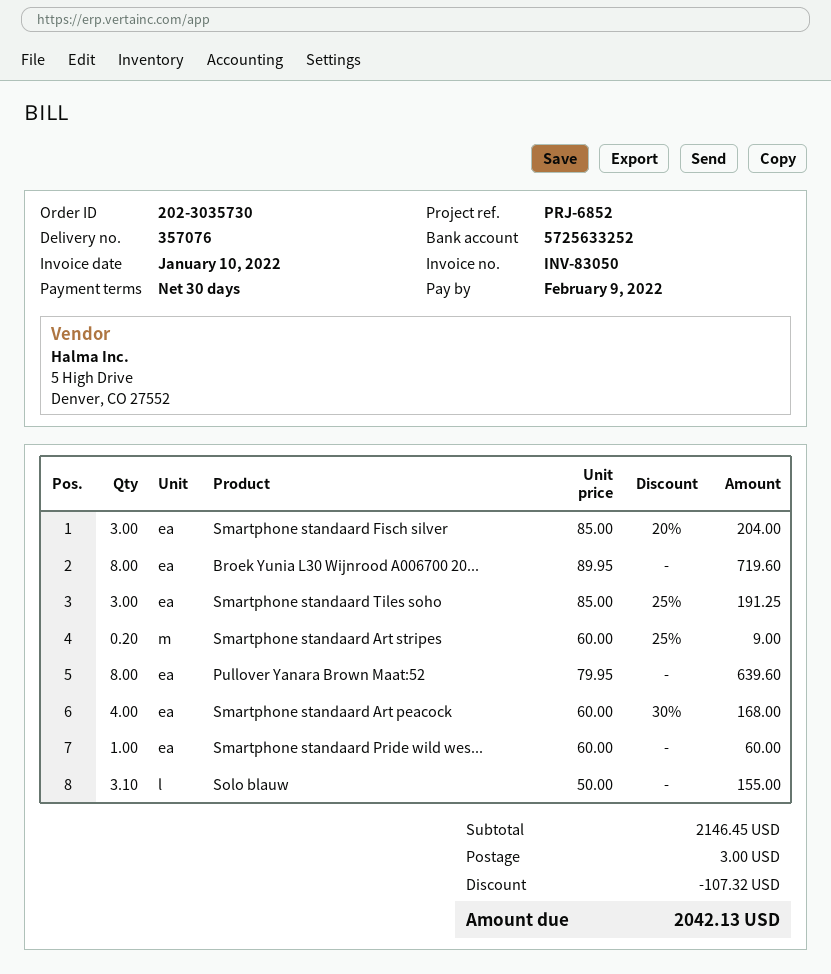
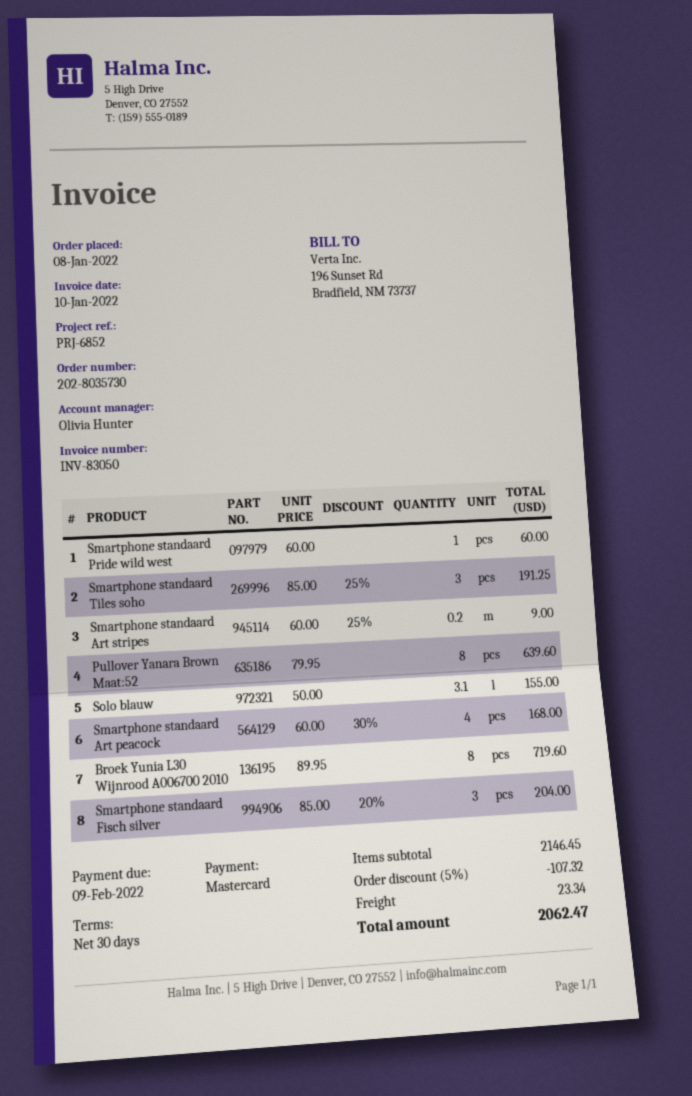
order number: 202-3035730 -> 202-8035730
shipping: 3.00 -> 23.34
total: 2042.13 -> 2062.47

